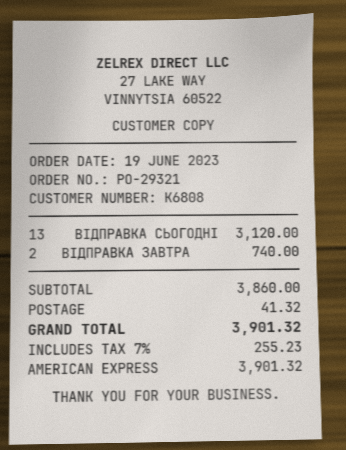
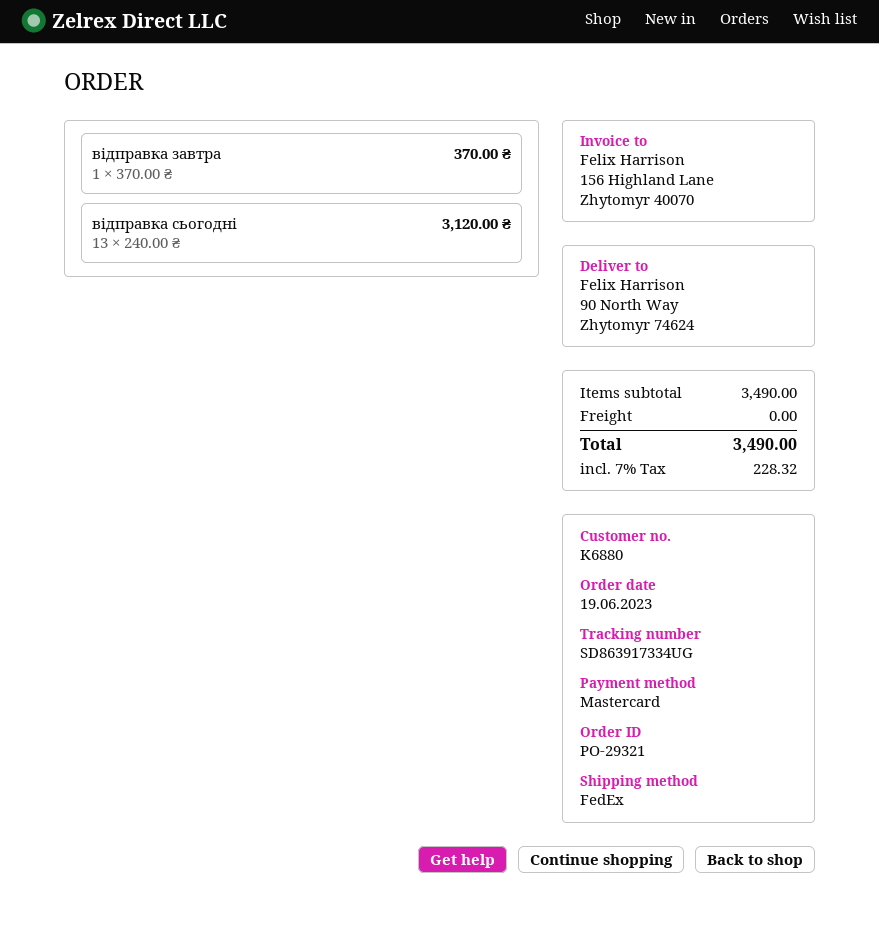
customer number: K6808 -> K6880
payment method: American Express -> Mastercard
ВІДПРАВКА ЗАВТРА: 2 for 740.00 -> 1 for 370.00
subtotal: 3860.00 -> 3490.00
shipping: 41.32 -> 0.00
tax: 7% = 255.23 -> 7% = 228.32
total: 3901.32 -> 3490.00

